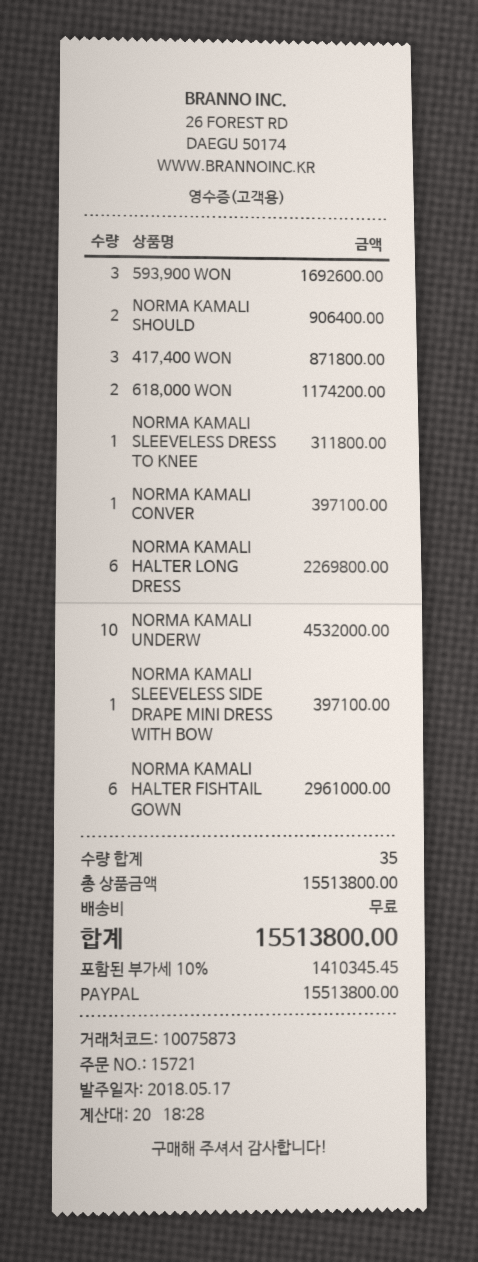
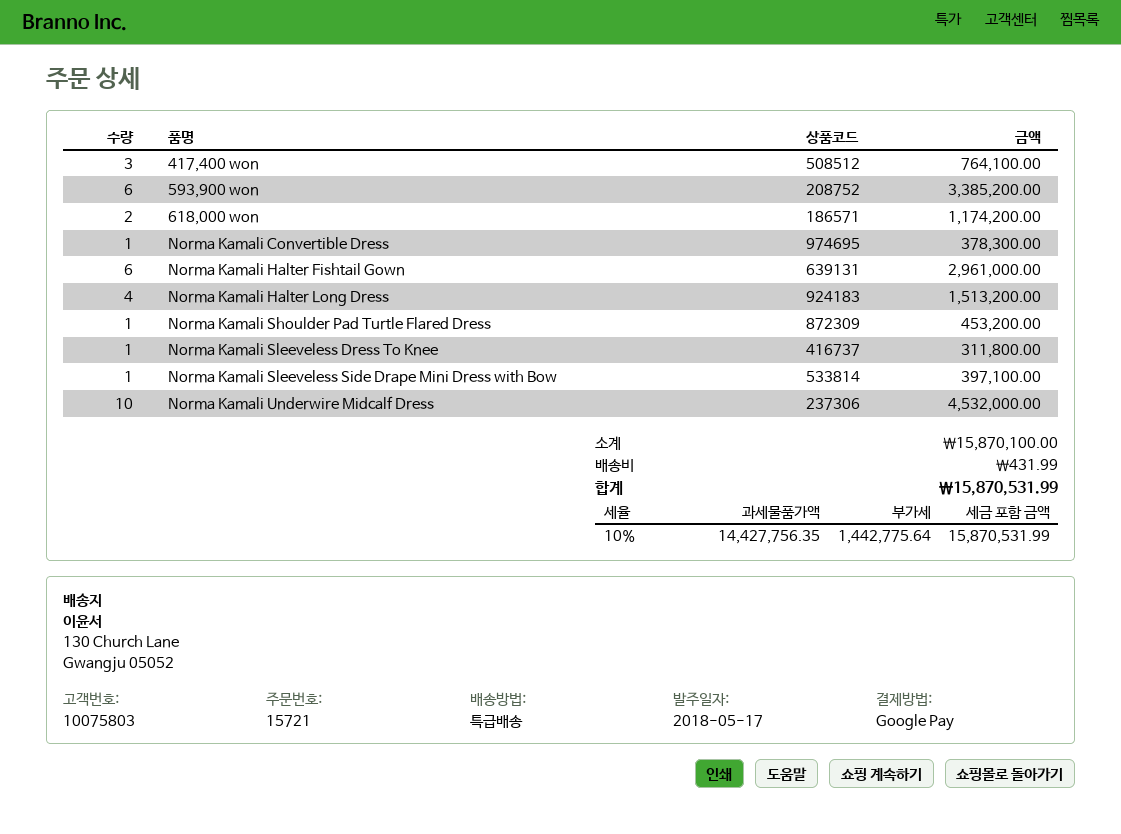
customer number: 10075873 -> 10075803
payment method: PayPal -> Google Pay
593,900 WON: 3 for 1692600.00 -> 6 for 3385200.00
NORMA KAMALI SHOULD: 2 for 906400.00 -> 1 for 453200.00
417,400 WON: 3 for 871800.00 -> 3 for 764100.00
NORMA KAMALI CONVER: 1 for 397100.00 -> 1 for 378300.00
NORMA KAMALI HALTER LONG DRESS: 6 for 2269800.00 -> 4 for 1513200.00
subtotal: 15513800.00 -> 15870100.00
shipping: 0.00 -> 431.99
tax: 10% = 1410345.45 -> 10% = 1442775.64
total: 15513800.00 -> 15870531.99

